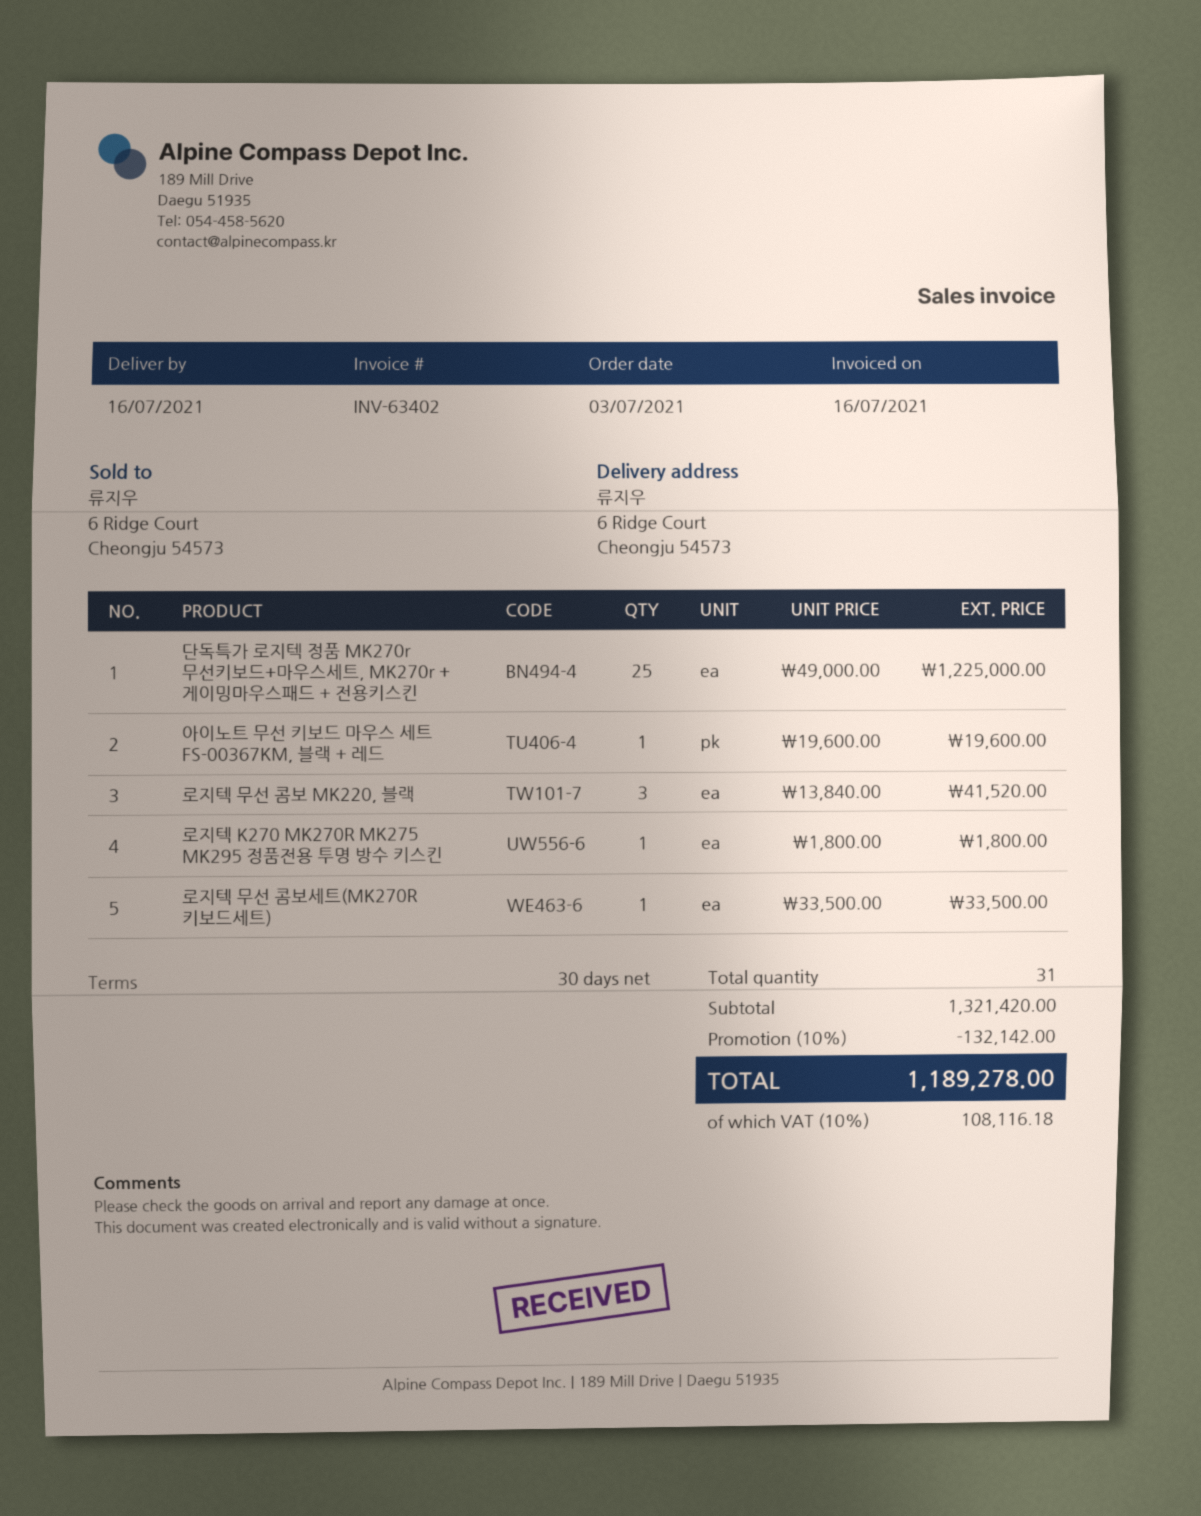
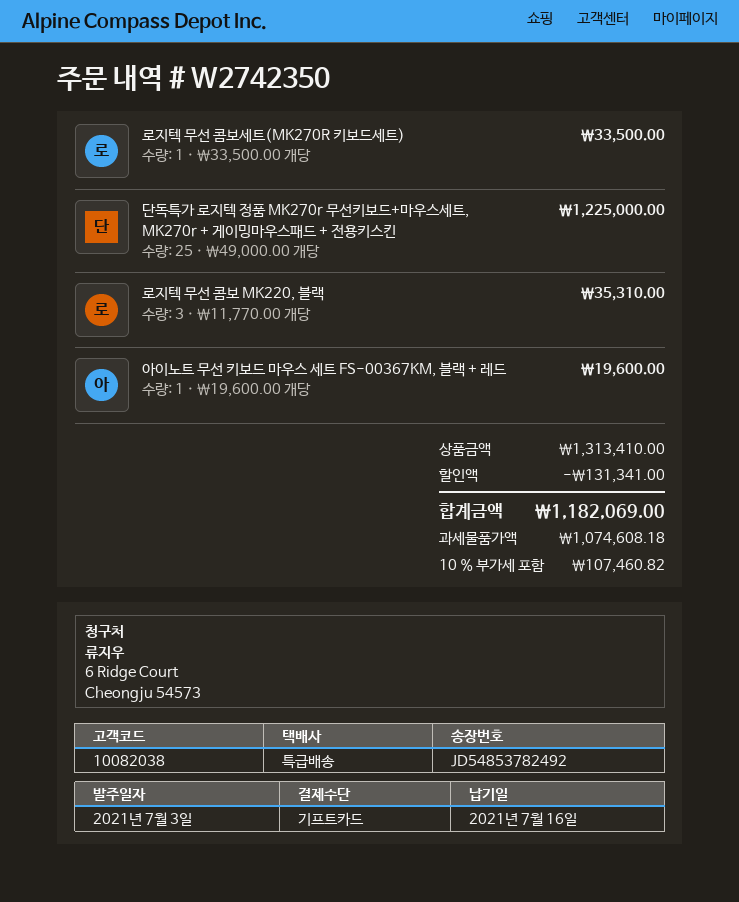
로지텍 무선 콤보 MK220, 블랙: 3 x 13840.00 = 41520.00 -> 3 x 11770.00 = 35310.00
로지텍 K270 MK270R MK275 MK295 정품전용 투명 방수 키스킨: 1 x 1800.00 = 1800.00 -> none
subtotal: 1321420.00 -> 1313410.00
discount: 132142.00 -> 131341.00
tax: 10% = 108116.18 -> 10% = 107460.82
total: 1189278.00 -> 1182069.00

